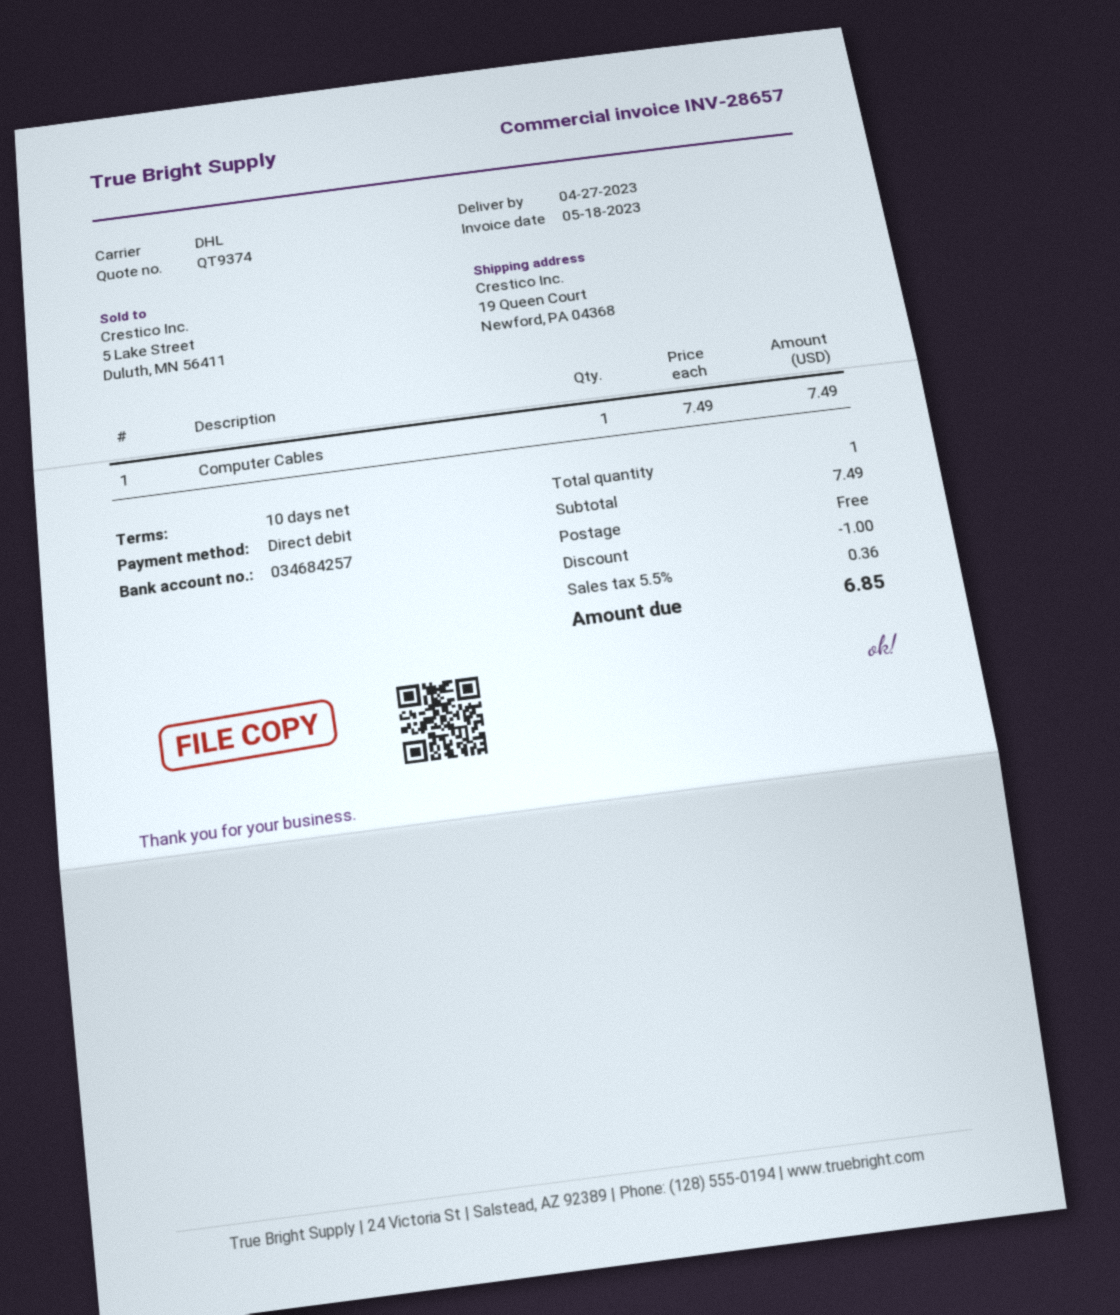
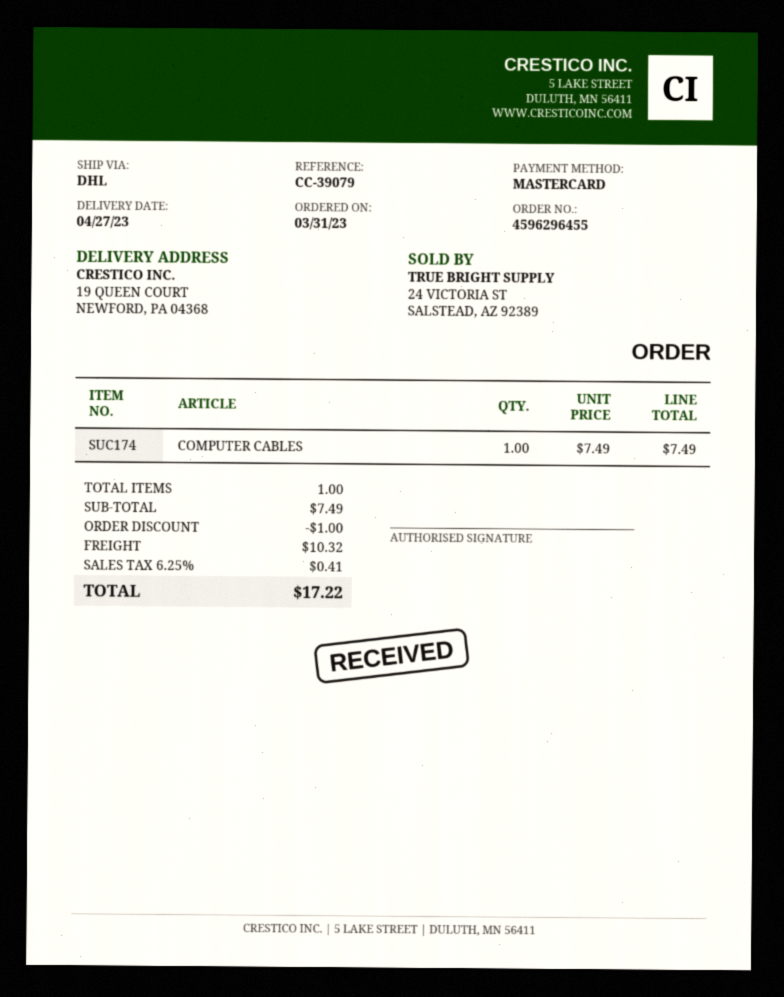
payment method: direct debit -> Mastercard
shipping: 0.00 -> 10.32
tax: 5.5% = 0.36 -> 6.25% = 0.41
total: 6.85 -> 17.22

